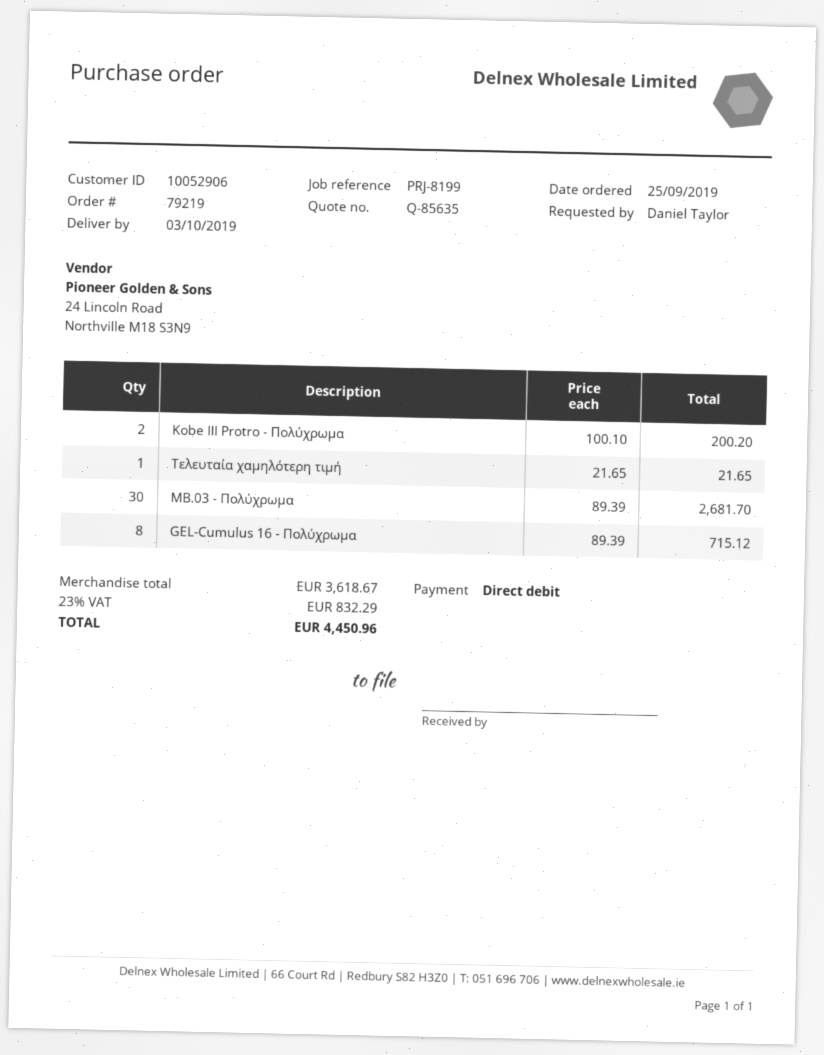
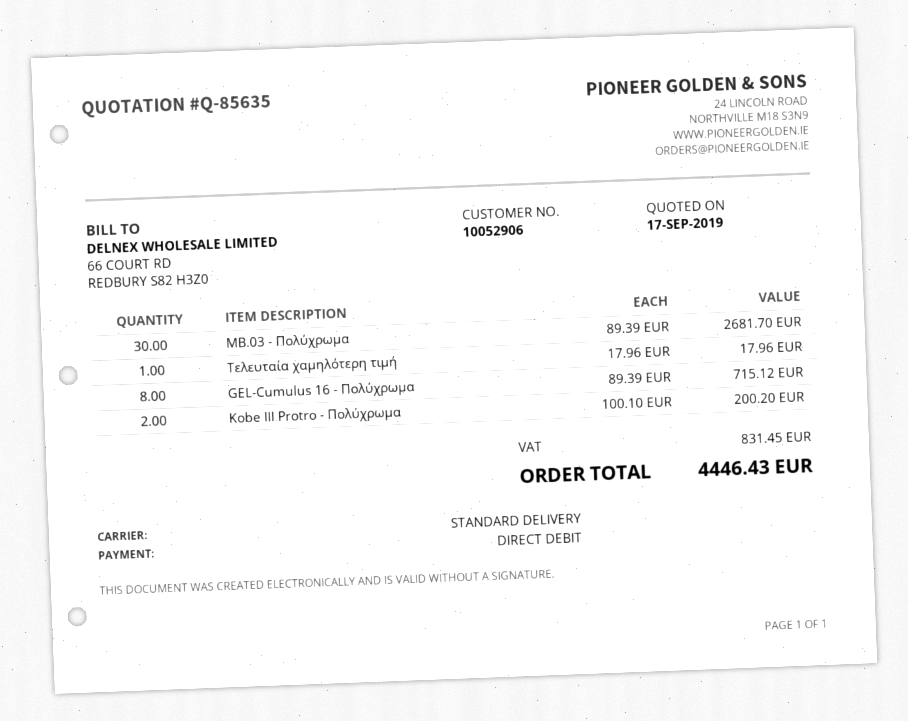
Τελευταία χαμηλότερη τιμή: 1 x 21.65 = 21.65 -> 1 x 17.96 = 17.96
tax: 832.29 -> 831.45
total: 4450.96 -> 4446.43

